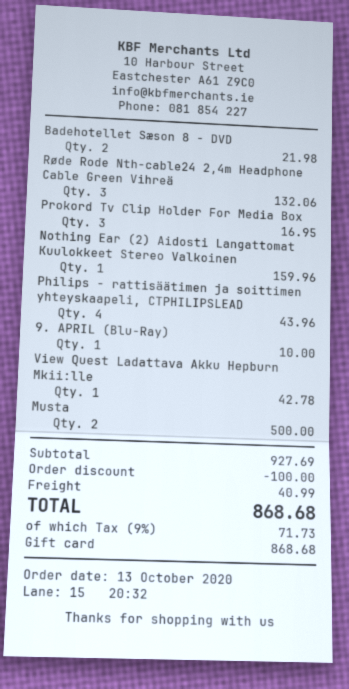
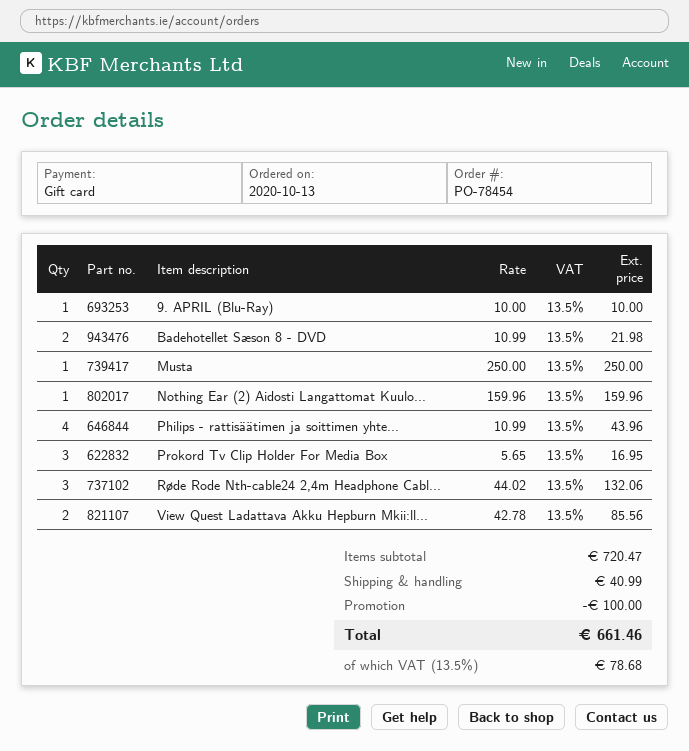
View Quest Ladattava Akku Hepburn Mkii:lle: 1 for 42.78 -> 2 for 85.56
Musta: 2 for 500.00 -> 1 for 250.00
subtotal: 927.69 -> 720.47
tax: 9% = 71.73 -> 13.5% = 78.68
total: 868.68 -> 661.46

